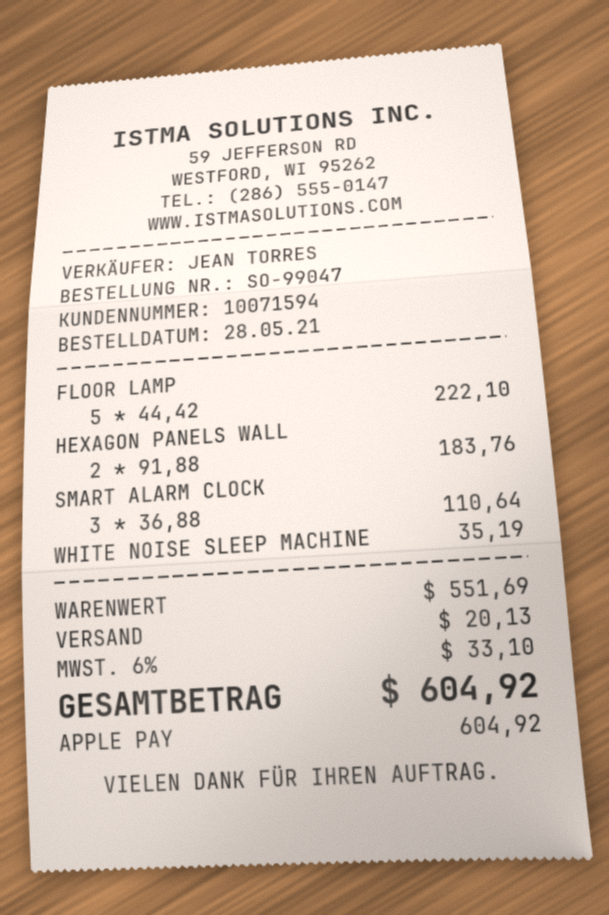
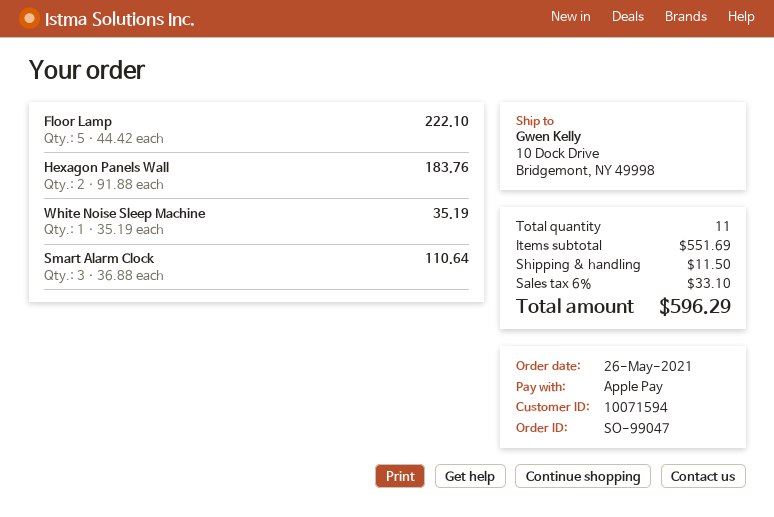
order date: 2021-05-28 -> 2021-05-26
shipping: 20.13 -> 11.50
total: 604.92 -> 596.29

